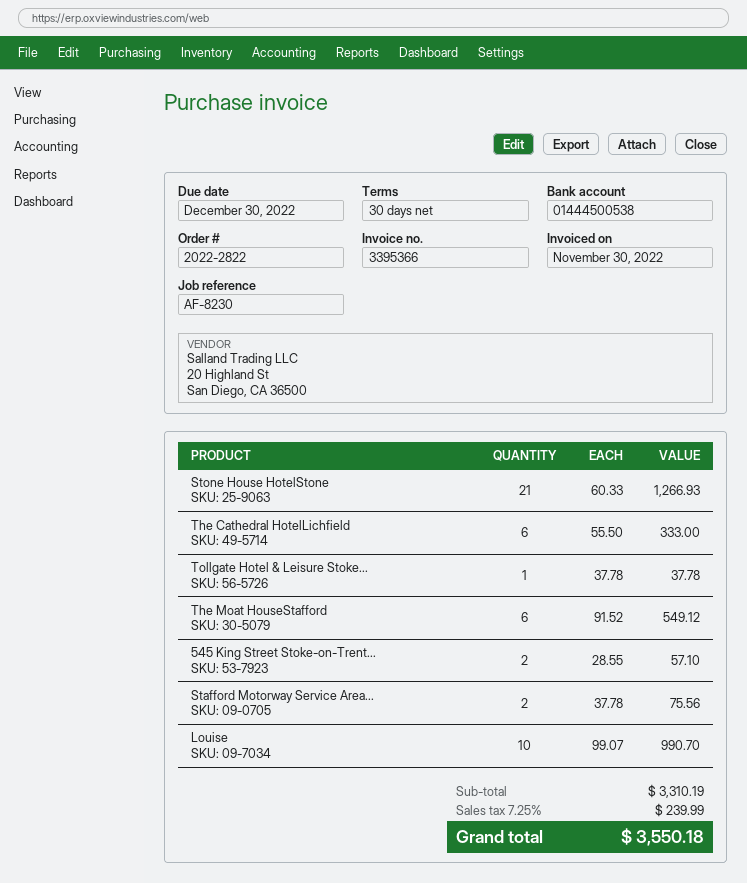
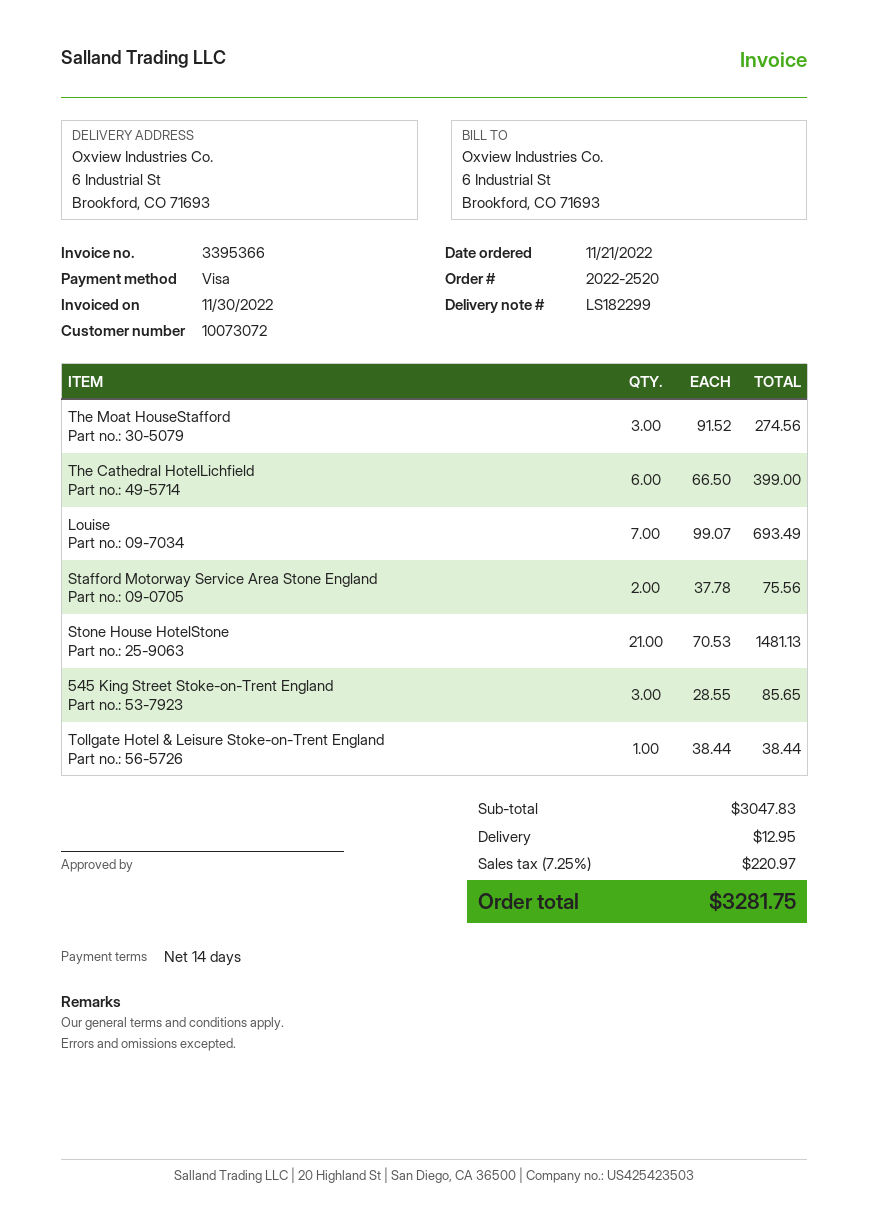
order number: 2022-2822 -> 2022-2520
payment terms: 30 days -> 14 days
Stone House HotelStone: 21 x 60.33 = 1266.93 -> 21 x 70.53 = 1481.13
The Cathedral HotelLichfield: 6 x 55.50 = 333.00 -> 6 x 66.50 = 399.00
Tollgate Hotel & Leisure Stoke...: 1 x 37.78 = 37.78 -> 1 x 38.44 = 38.44
The Moat HouseStafford: 6 x 91.52 = 549.12 -> 3 x 91.52 = 274.56
545 King Street Stoke-on-Trent...: 2 x 28.55 = 57.10 -> 3 x 28.55 = 85.65
Louise: 10 x 99.07 = 990.70 -> 7 x 99.07 = 693.49
subtotal: 3310.19 -> 3047.83
shipping: none -> 12.95
tax: 7.25% = 239.99 -> 7.25% = 220.97
total: 3550.18 -> 3281.75

